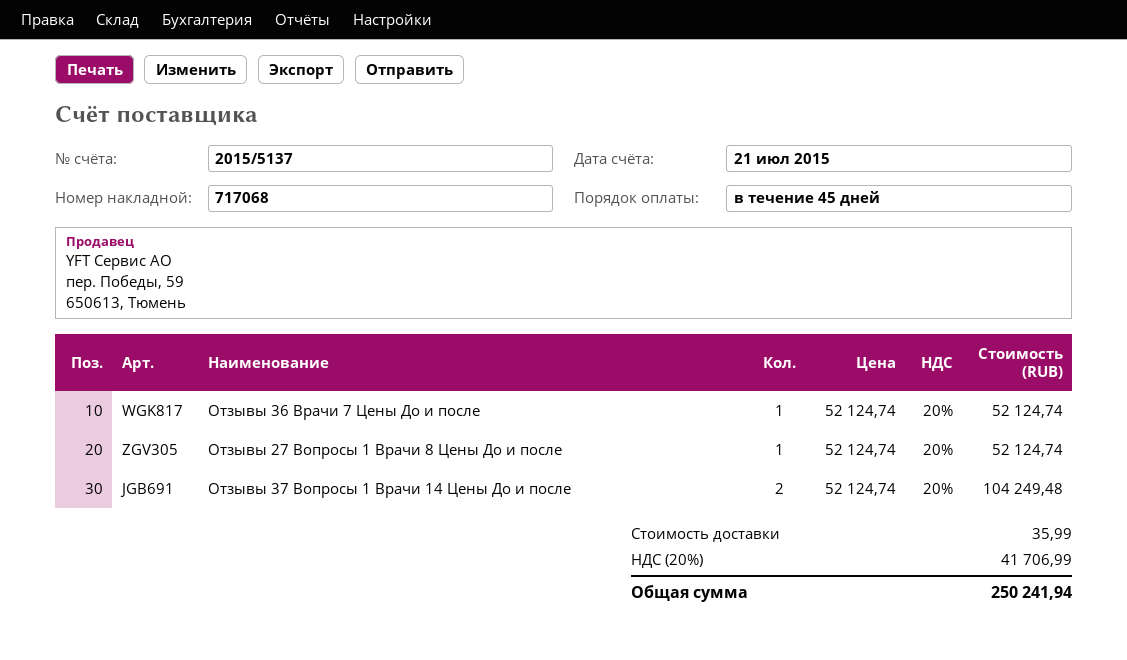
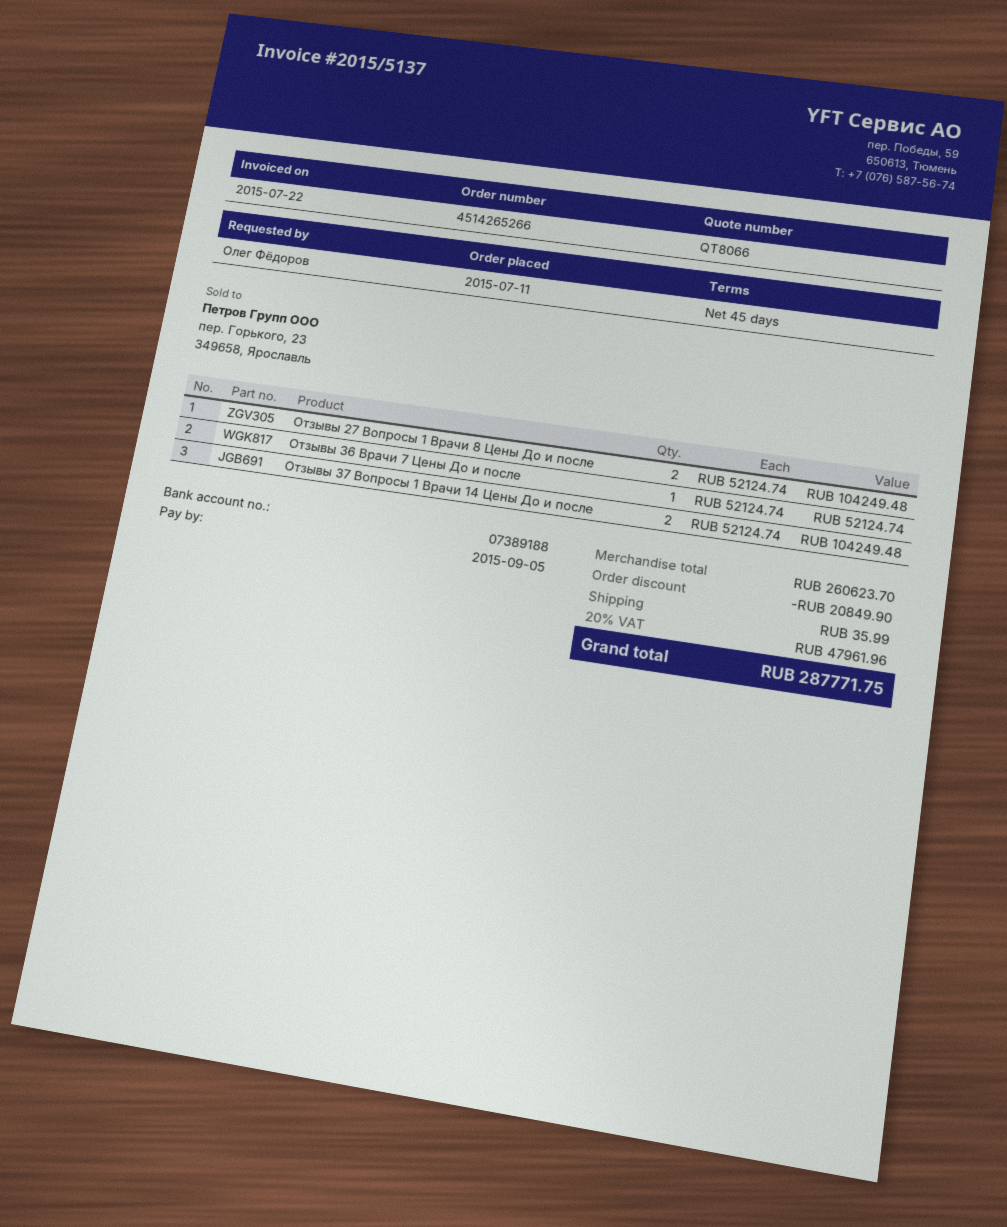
invoice date: 2015-07-21 -> 2015-07-22
Отзывы 27 Вопросы 1 Врачи 8 Цены До и после: 1 x 52124.74 = 52124.74 -> 2 x 52124.74 = 104249.48
discount: none -> 20849.90
tax: 20% = 41706.99 -> 20% = 47961.96
total: 250241.94 -> 287771.75

